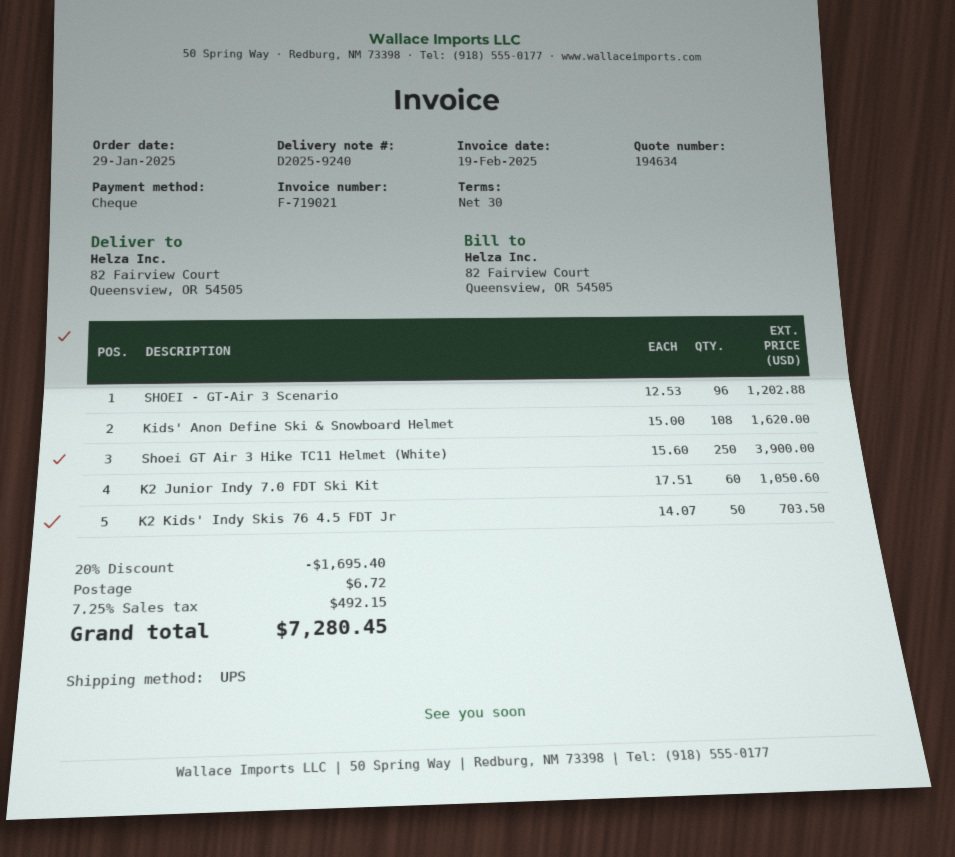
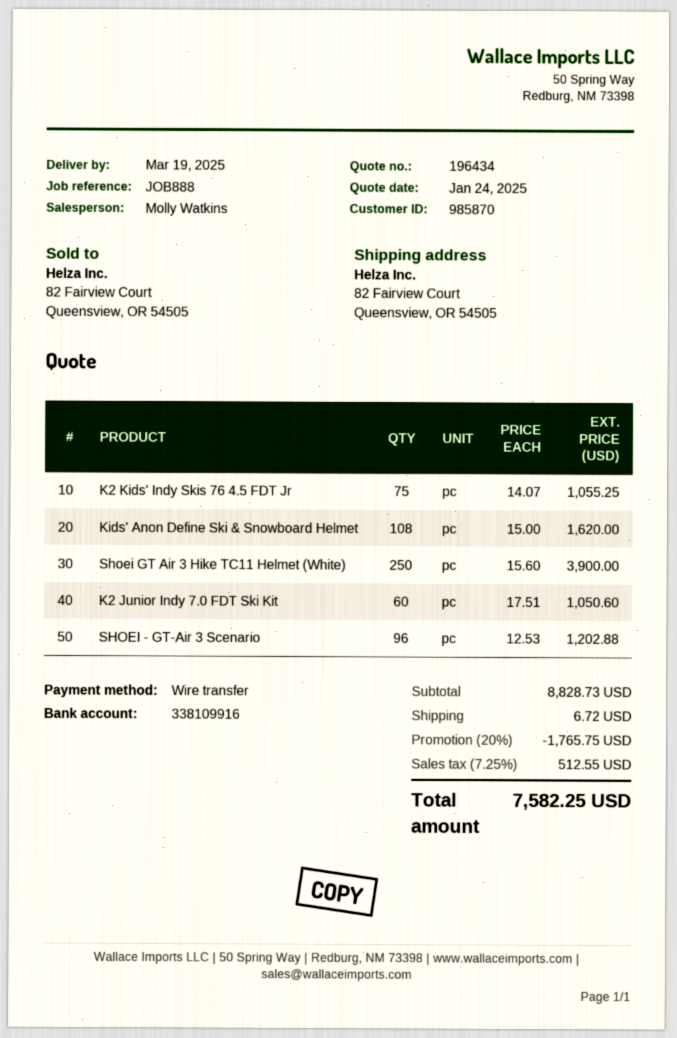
quote number: 194634 -> 196434
payment method: cheque -> bank transfer
K2 Kids' Indy Skis 76 4.5 FDT Jr: 50 x 14.07 = 703.50 -> 75 x 14.07 = 1055.25
discount: 20% = 1695.40 -> 20% = 1765.75
tax: 7.25% = 492.15 -> 7.25% = 512.55
total: 7280.45 -> 7582.25

